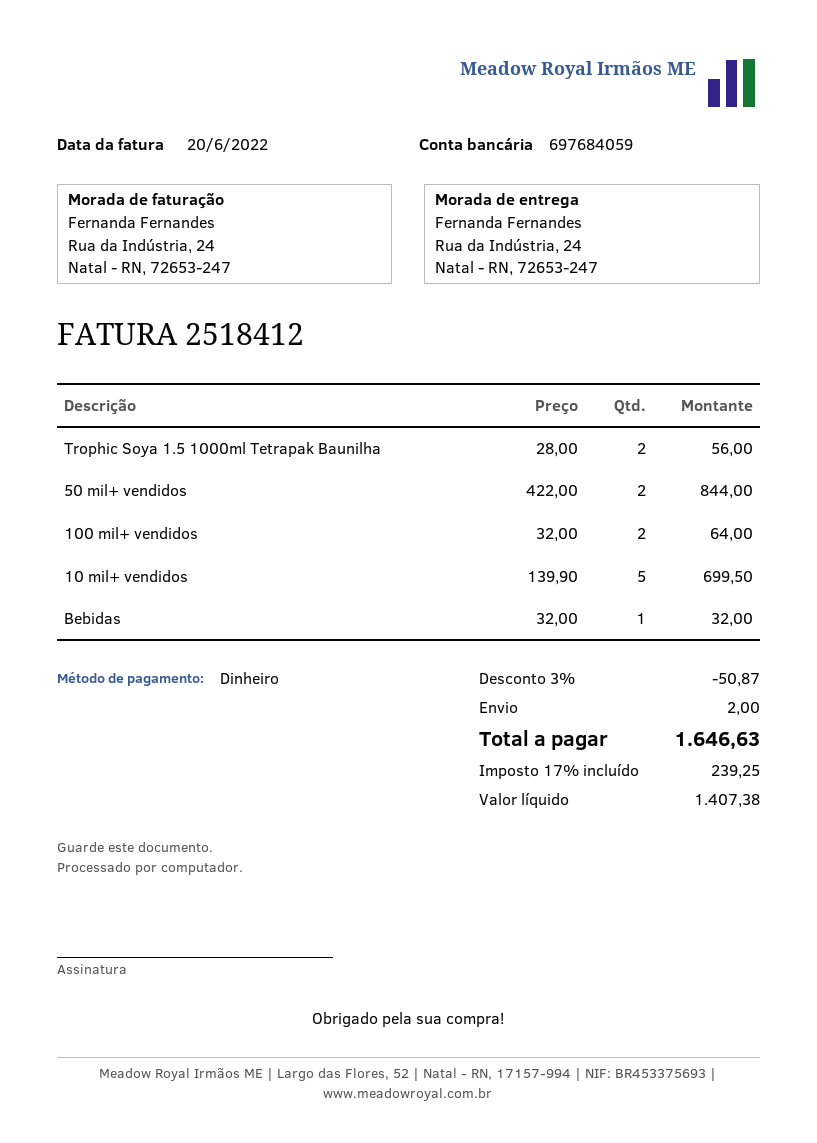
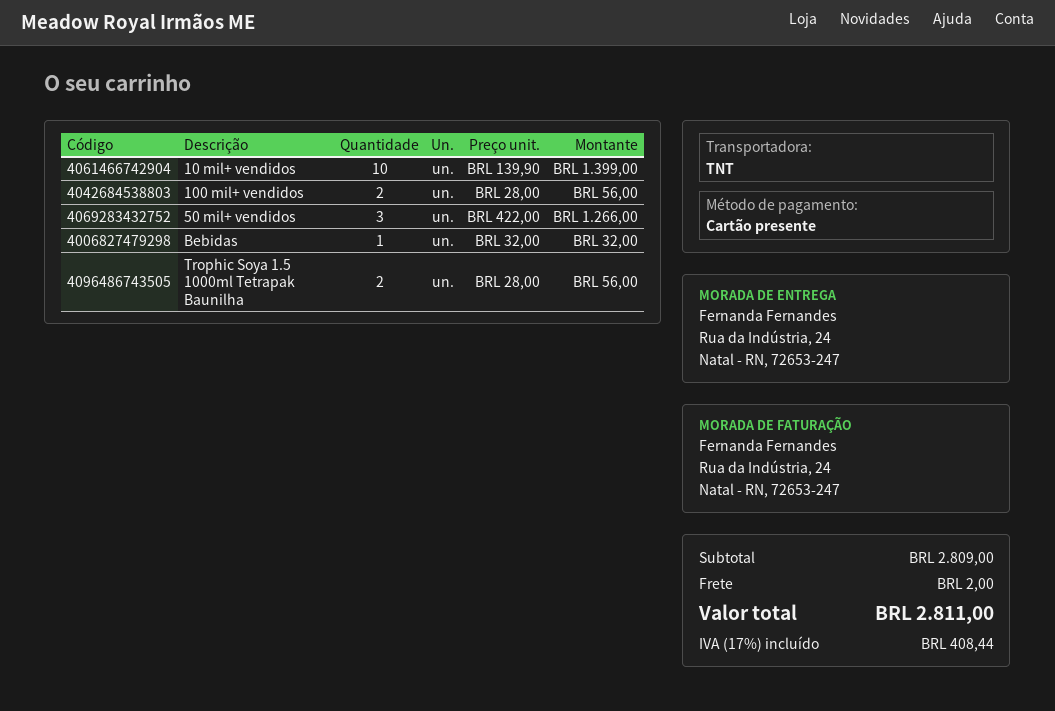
payment method: cash -> gift card
50 mil+ vendidos: 2 x 422.00 = 844.00 -> 3 x 422.00 = 1266.00
100 mil+ vendidos: 2 x 32.00 = 64.00 -> 2 x 28.00 = 56.00
10 mil+ vendidos: 5 x 139.90 = 699.50 -> 10 x 139.90 = 1399.00
discount: 3% = 50.87 -> none
tax: 17% = 239.25 -> 17% = 408.44
total: 1646.63 -> 2811.00

